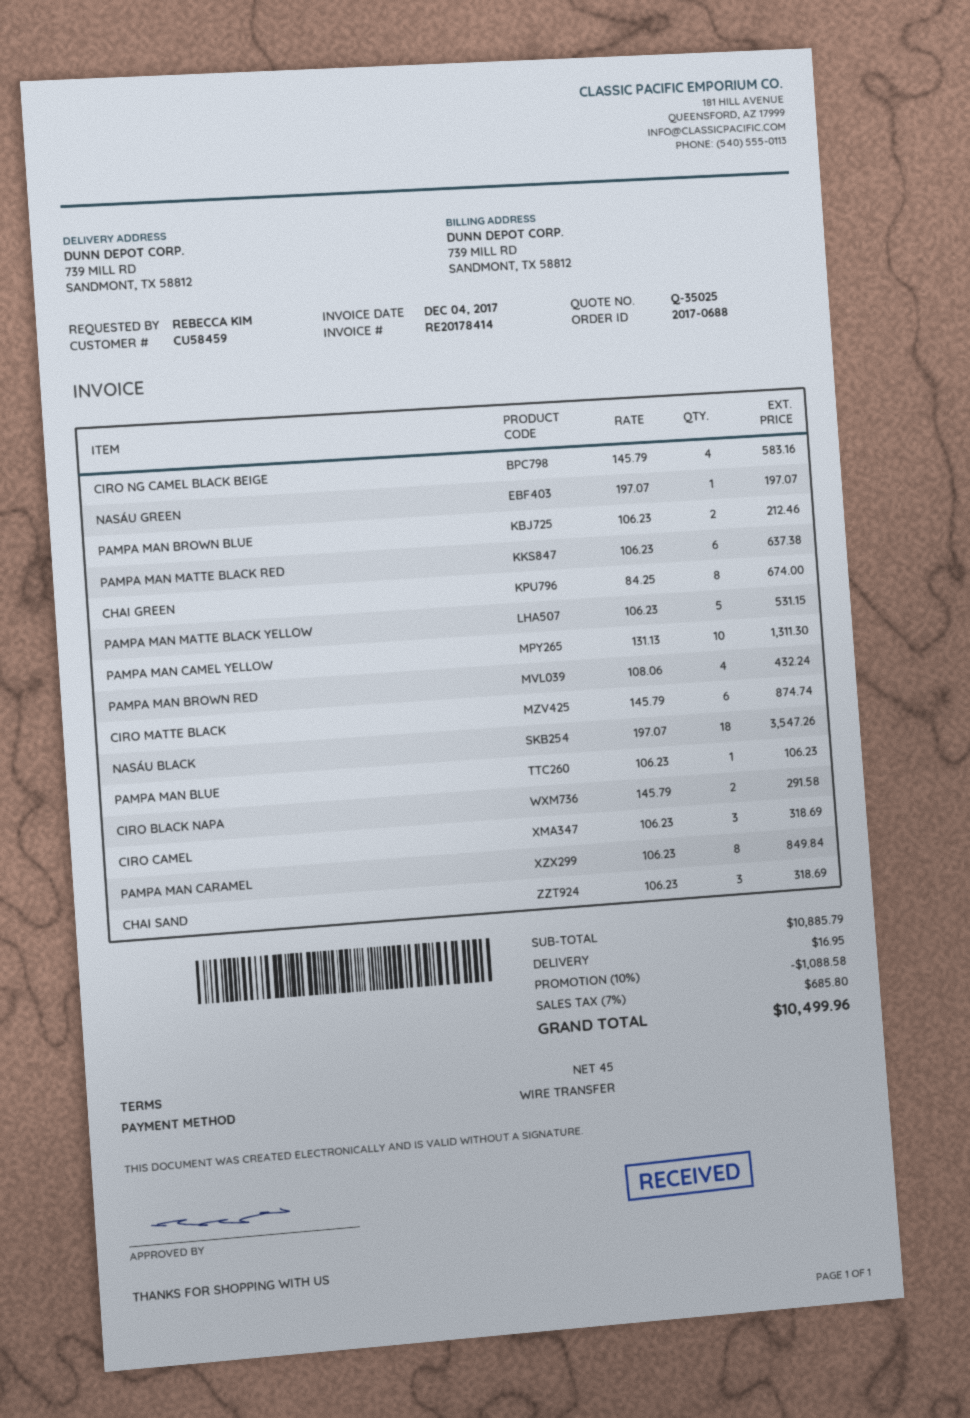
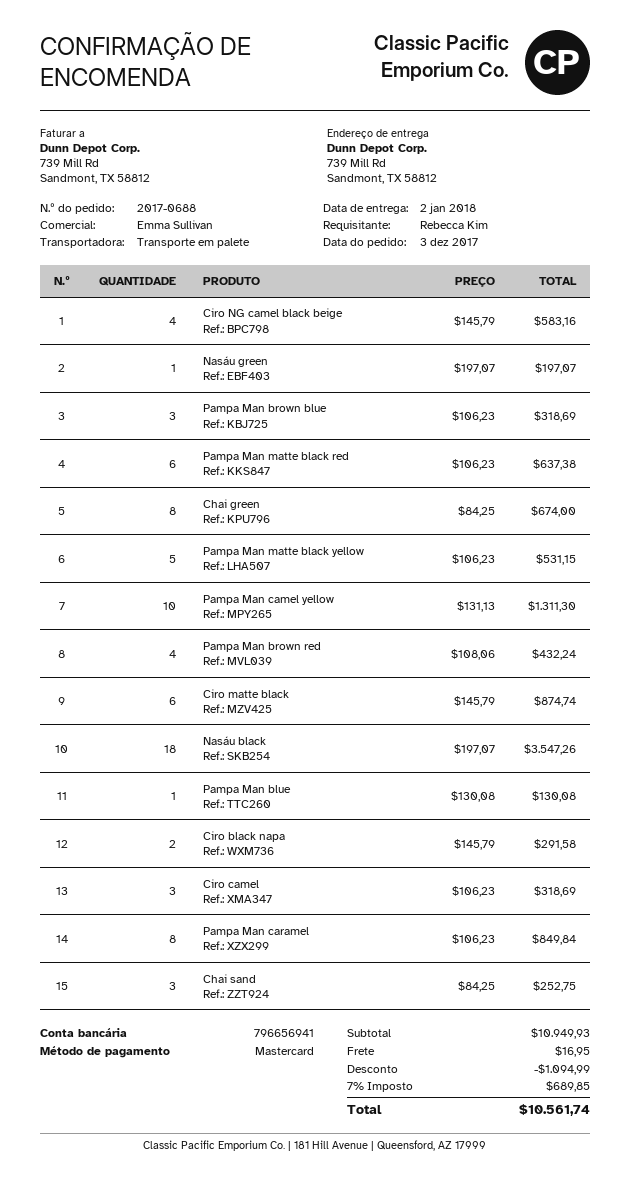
payment method: bank transfer -> Mastercard
PAMPA MAN BROWN BLUE: 2 x 106.23 = 212.46 -> 3 x 106.23 = 318.69
PAMPA MAN BLUE: 1 x 106.23 = 106.23 -> 1 x 130.08 = 130.08
CHAI SAND: 3 x 106.23 = 318.69 -> 3 x 84.25 = 252.75
subtotal: 10885.79 -> 10949.93
discount: 1088.58 -> 1094.99
tax: 7% = 685.80 -> 7% = 689.85
total: 10499.96 -> 10561.74

